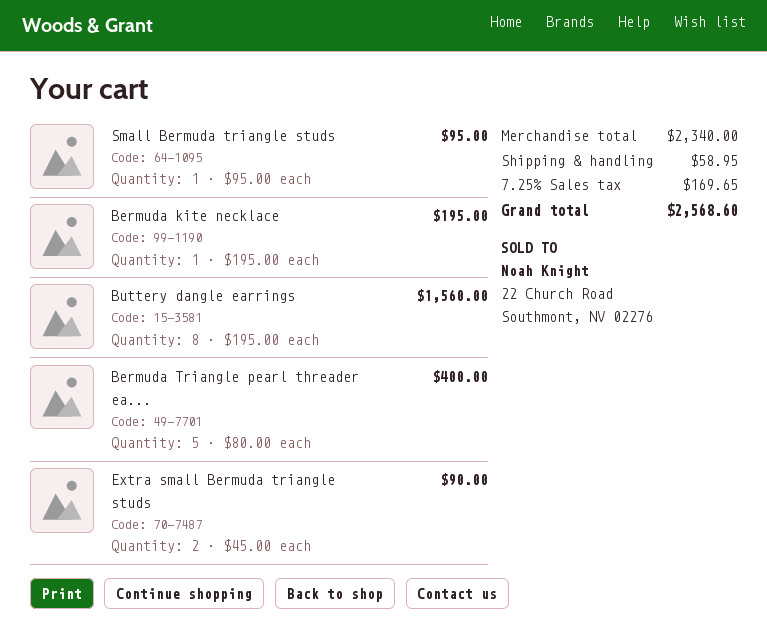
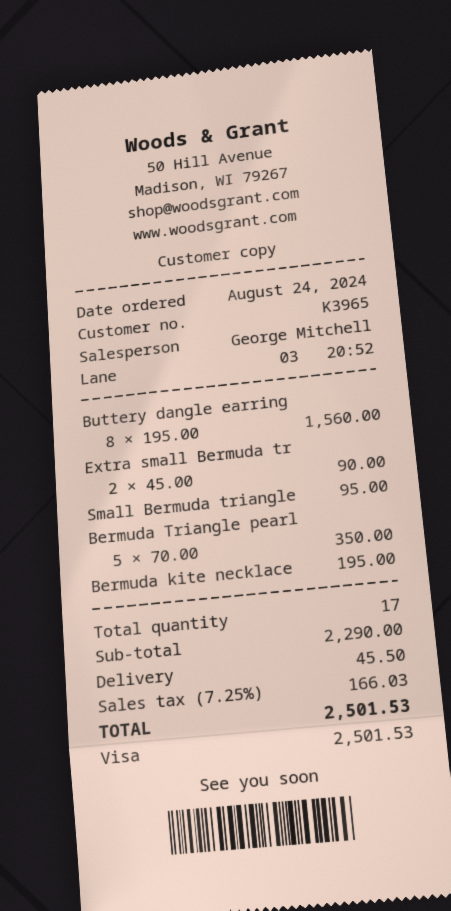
Bermuda Triangle pearl threader ea...: 5 x 80.00 = 400.00 -> 5 x 70.00 = 350.00
subtotal: 2340.00 -> 2290.00
shipping: 58.95 -> 45.50
tax: 7.25% = 169.65 -> 7.25% = 166.03
total: 2568.60 -> 2501.53

